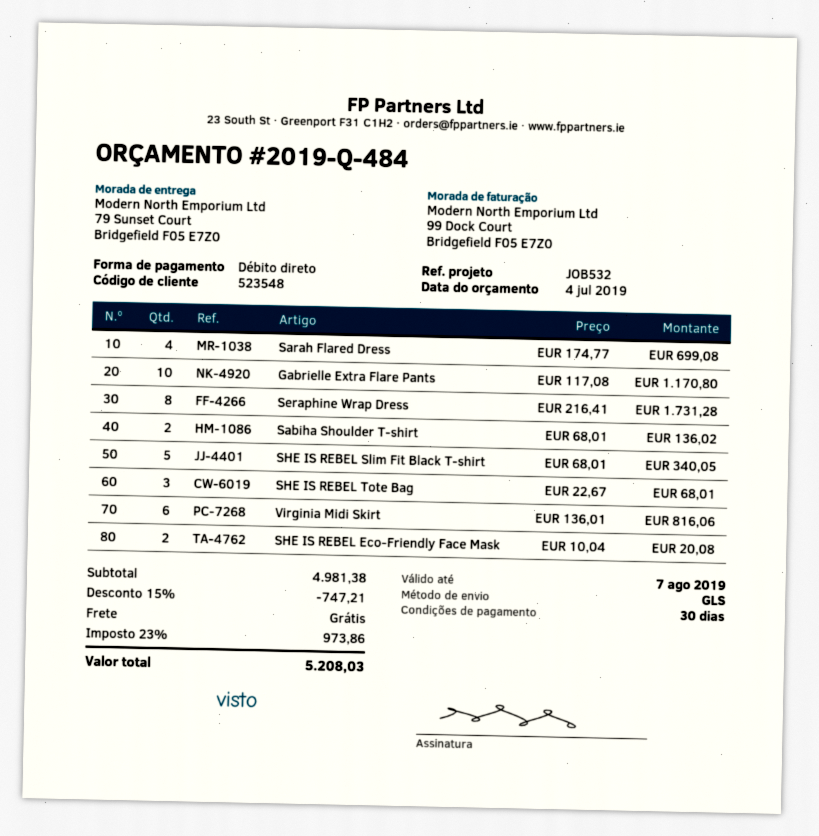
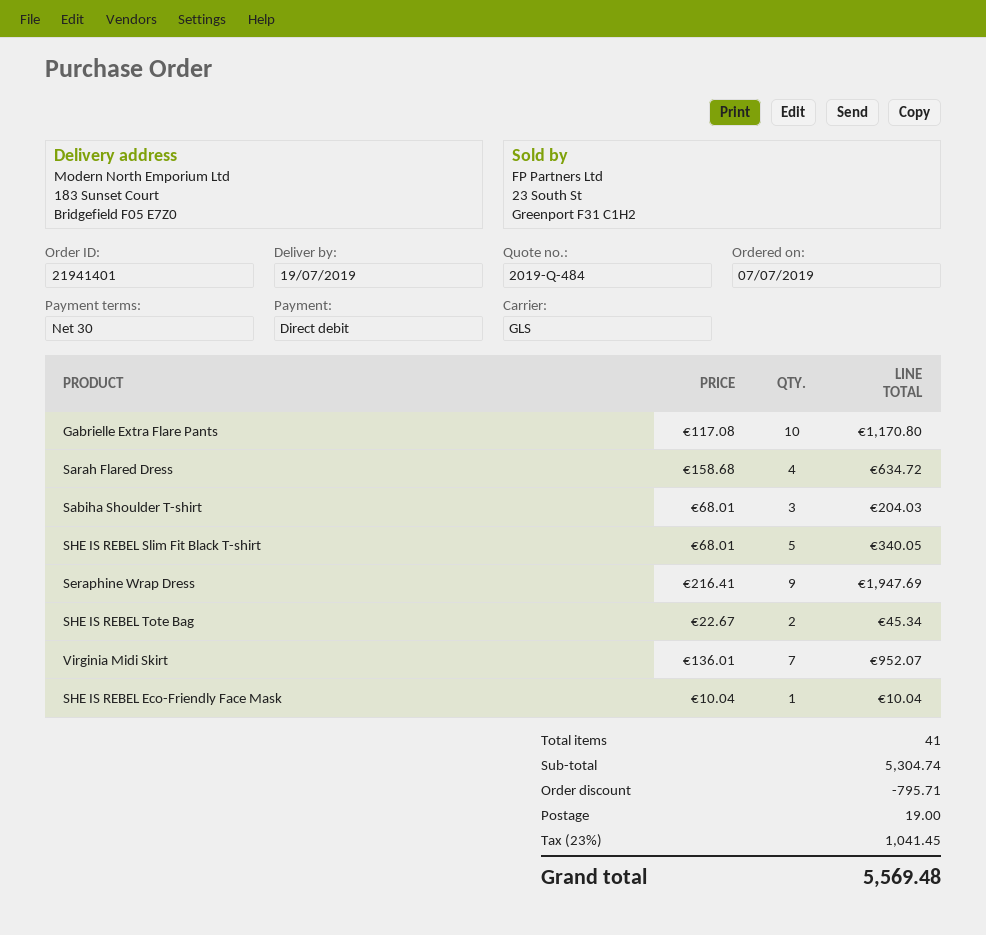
ship to: 79 Sunset Court, Bridgefield F05 E7Z0 -> 183 Sunset Court, Bridgefield F05 E7Z0
Sarah Flared Dress: 4 x 174.77 = 699.08 -> 4 x 158.68 = 634.72
Seraphine Wrap Dress: 8 x 216.41 = 1731.28 -> 9 x 216.41 = 1947.69
Sabiha Shoulder T-shirt: 2 x 68.01 = 136.02 -> 3 x 68.01 = 204.03
SHE IS REBEL Tote Bag: 3 x 22.67 = 68.01 -> 2 x 22.67 = 45.34
Virginia Midi Skirt: 6 x 136.01 = 816.06 -> 7 x 136.01 = 952.07
SHE IS REBEL Eco-Friendly Face Mask: 2 x 10.04 = 20.08 -> 1 x 10.04 = 10.04
subtotal: 4981.38 -> 5304.74
discount: 747.21 -> 795.71
shipping: 0.00 -> 19.00
tax: 23% = 973.86 -> 23% = 1041.45
total: 5208.03 -> 5569.48

